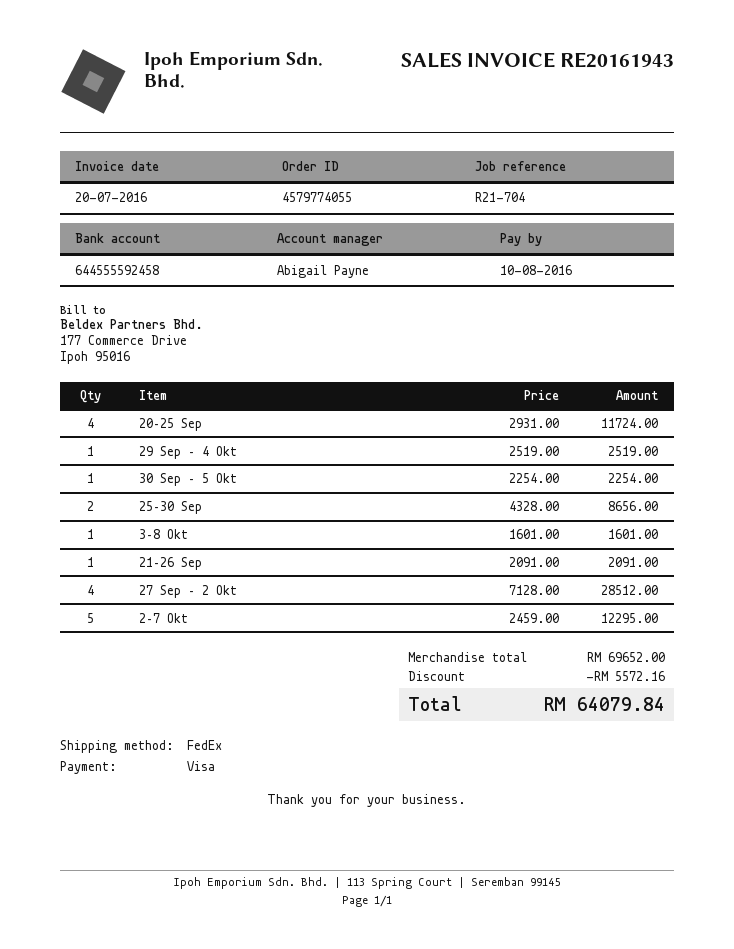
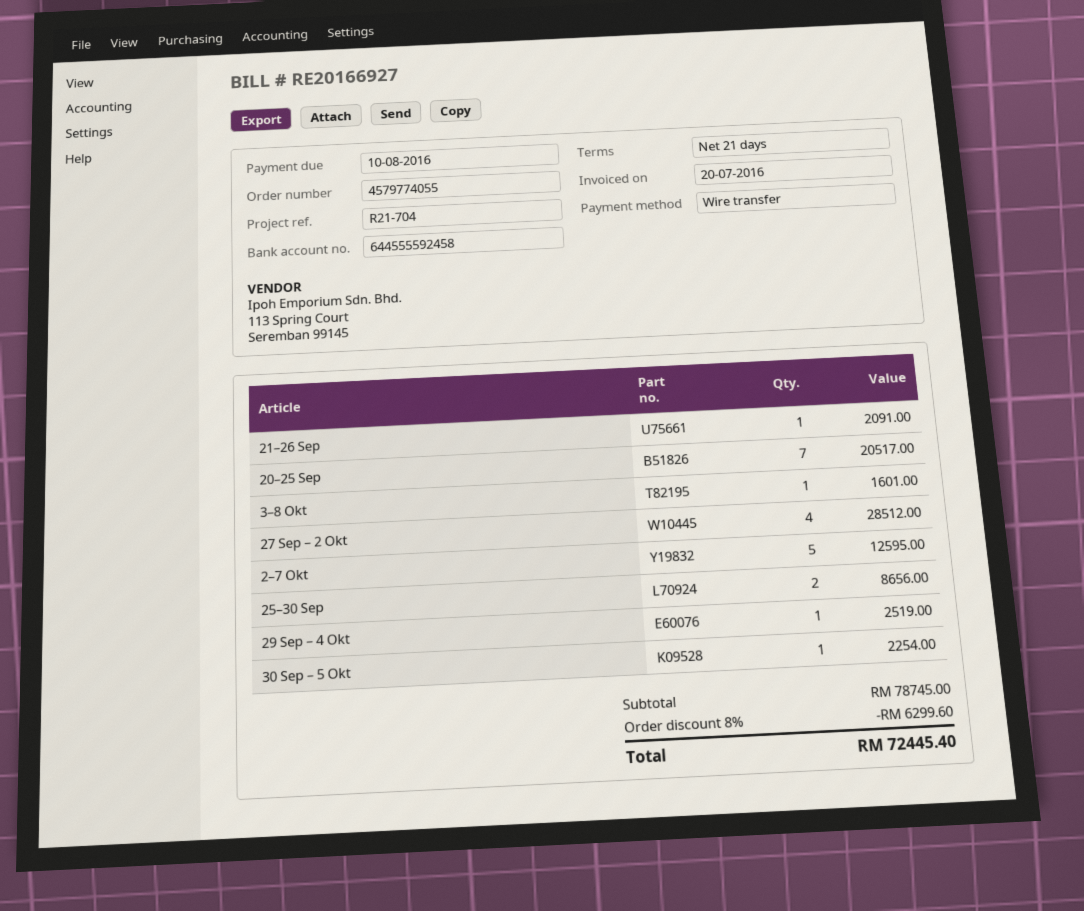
invoice number: RE20161943 -> RE20166927
payment method: Visa -> bank transfer
20–25 Sep: 4 for 11724.00 -> 7 for 20517.00
2–7 Okt: 5 for 12295.00 -> 5 for 12595.00
subtotal: 69652.00 -> 78745.00
discount: 5572.16 -> 6299.60
total: 64079.84 -> 72445.40

